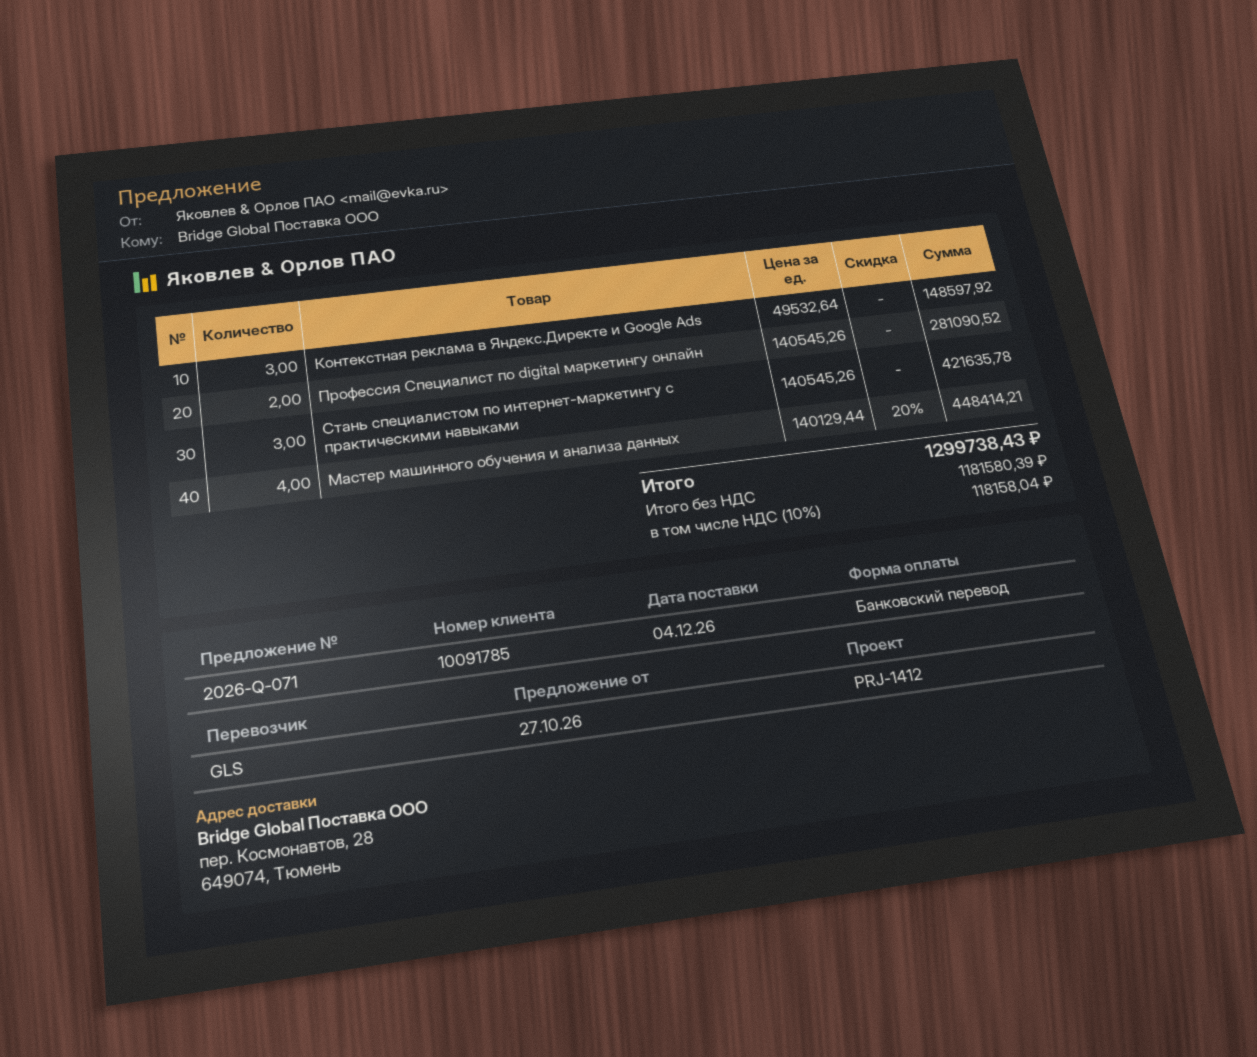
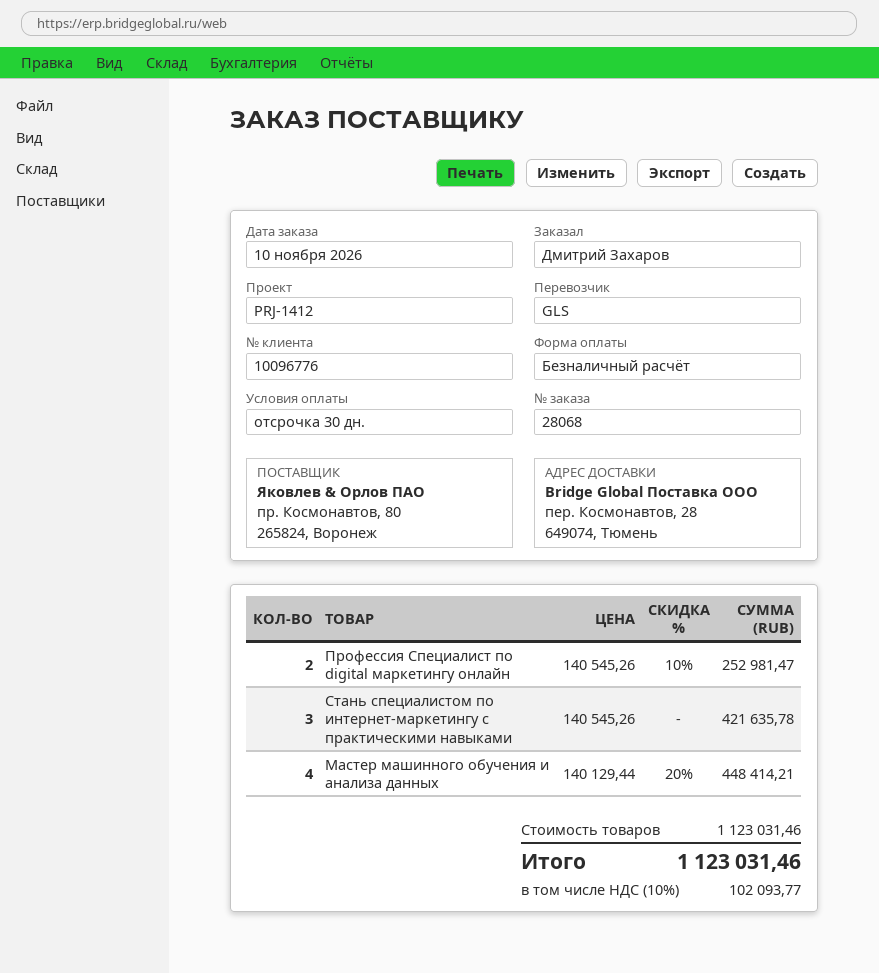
customer number: 10091785 -> 10096776
Контекстная реклама в Яндекс.Директе и Google Ads: 3 x 49532.64 = 148597.92 -> none
Профессия Специалист по digital маркетингу онлайн: 2 x 140545.26 = 281090.52 -> 2 x 140545.26 - 10% = 252981.47
tax: 10% = 118158.04 -> 10% = 102093.77
total: 1299738.43 -> 1123031.46

